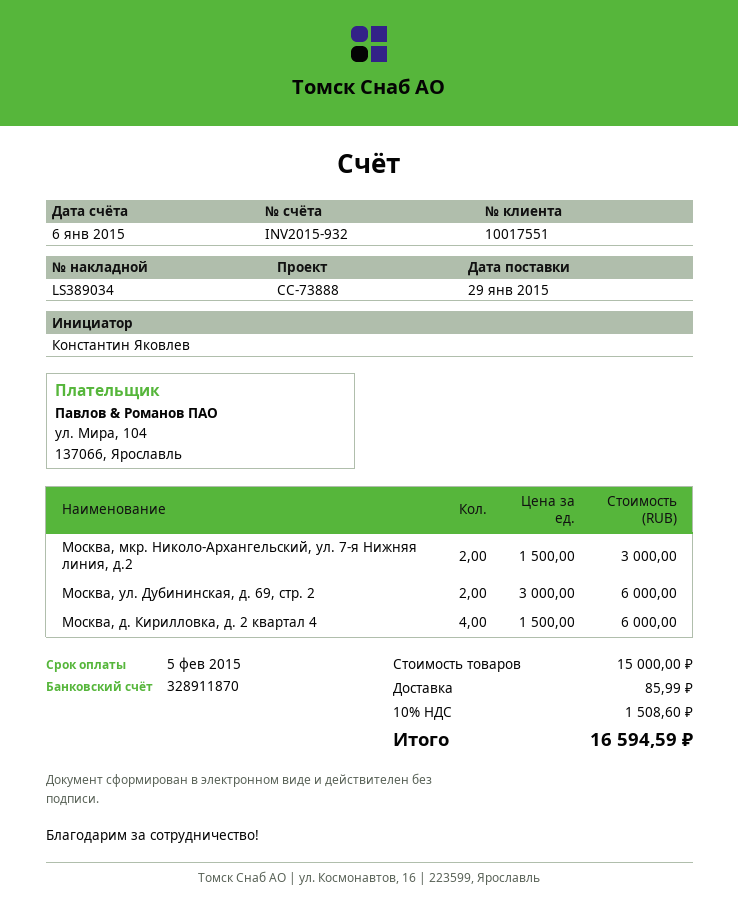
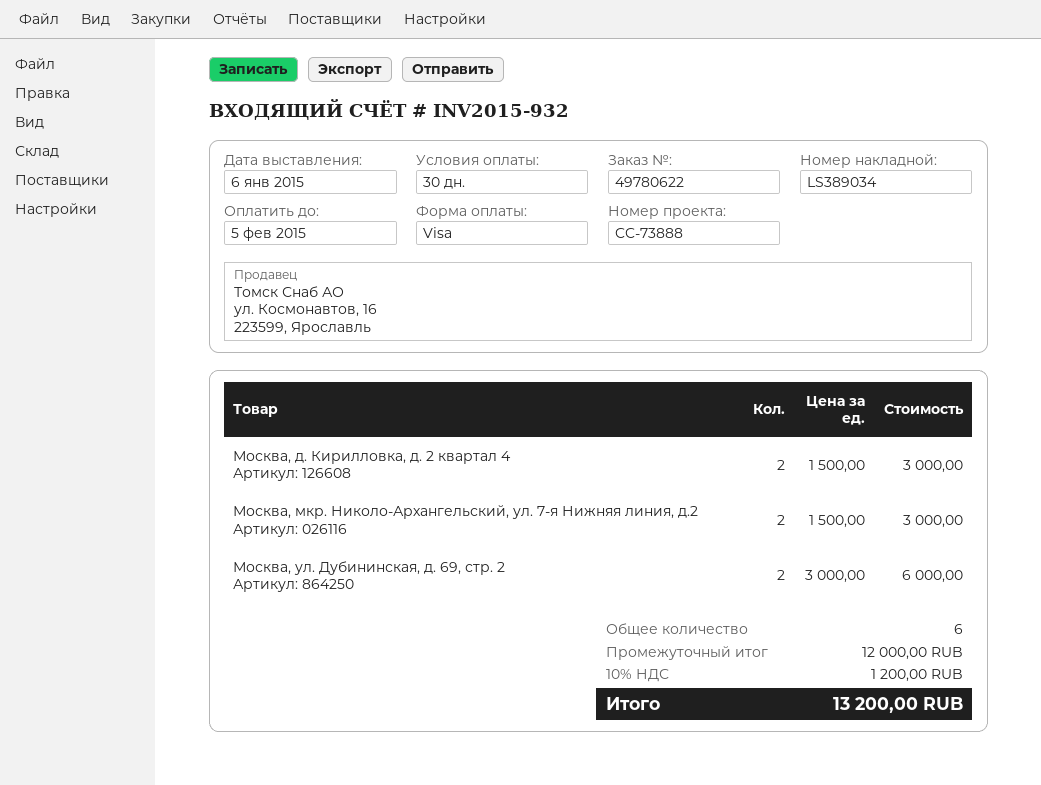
Москва, д. Кирилловка, д. 2 квартал 4: 4 x 1500.00 = 6000.00 -> 2 x 1500.00 = 3000.00
subtotal: 15000.00 -> 12000.00
shipping: 85.99 -> none
tax: 10% = 1508.60 -> 10% = 1200.00
total: 16594.59 -> 13200.00

